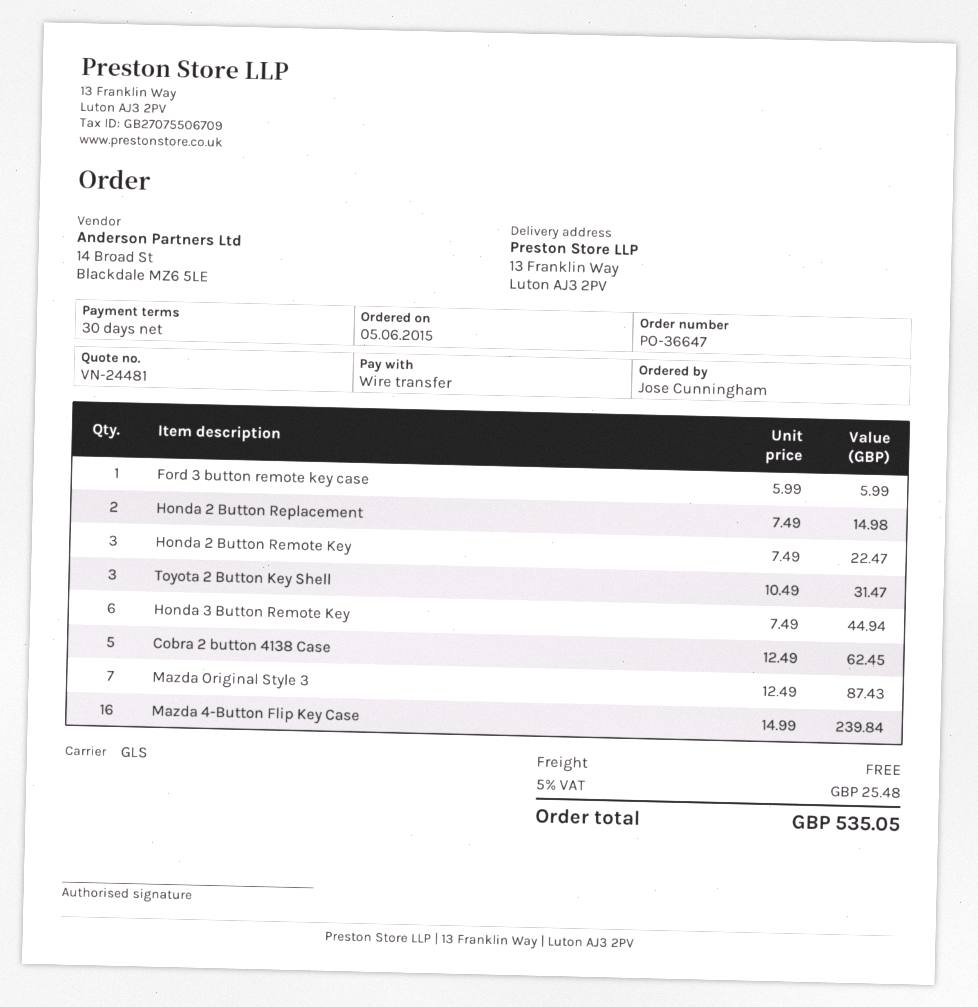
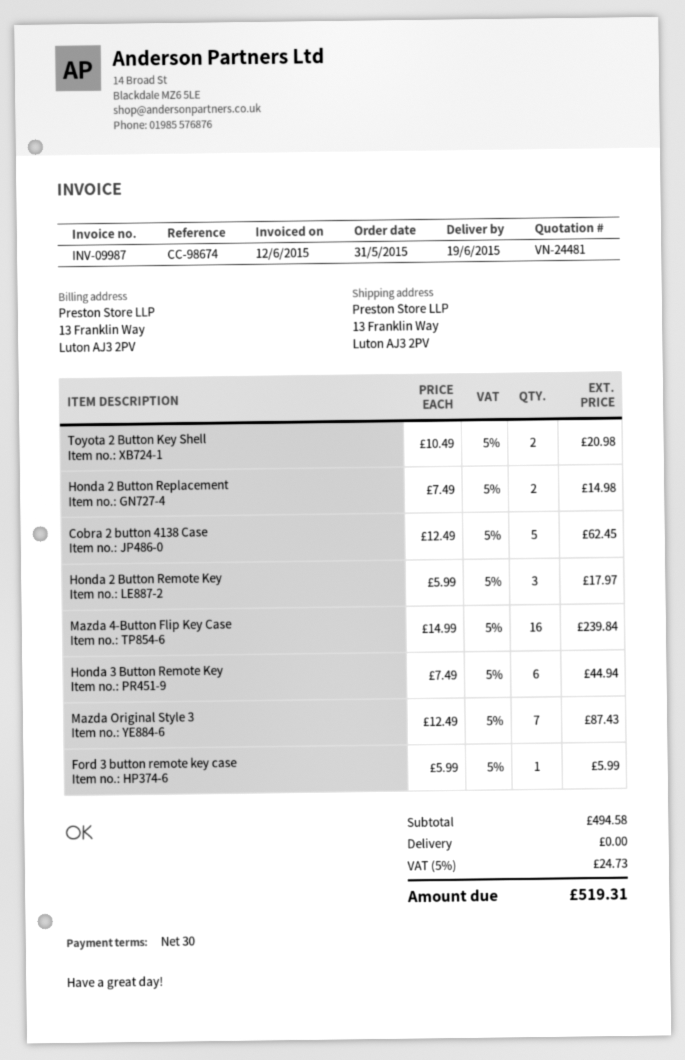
order date: 2015-06-05 -> 2015-05-31
Honda 2 Button Remote Key: 3 x 7.49 = 22.47 -> 3 x 5.99 = 17.97
Toyota 2 Button Key Shell: 3 x 10.49 = 31.47 -> 2 x 10.49 = 20.98
tax: 5% = 25.48 -> 5% = 24.73
total: 535.05 -> 519.31

